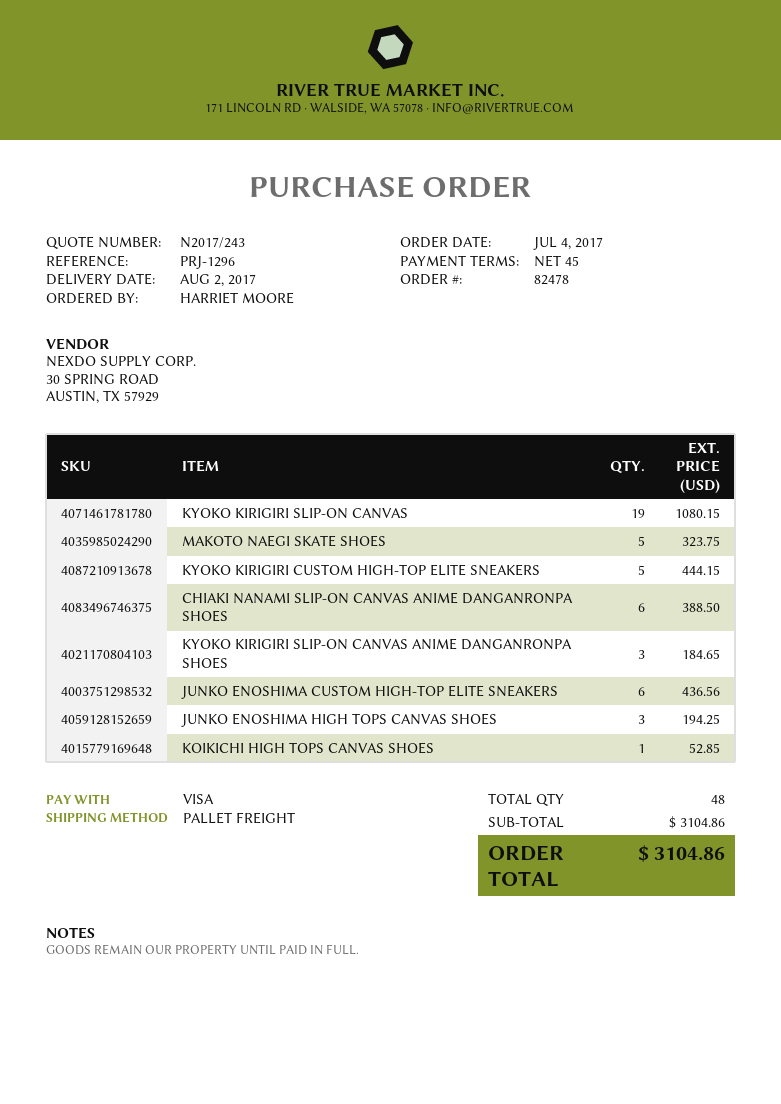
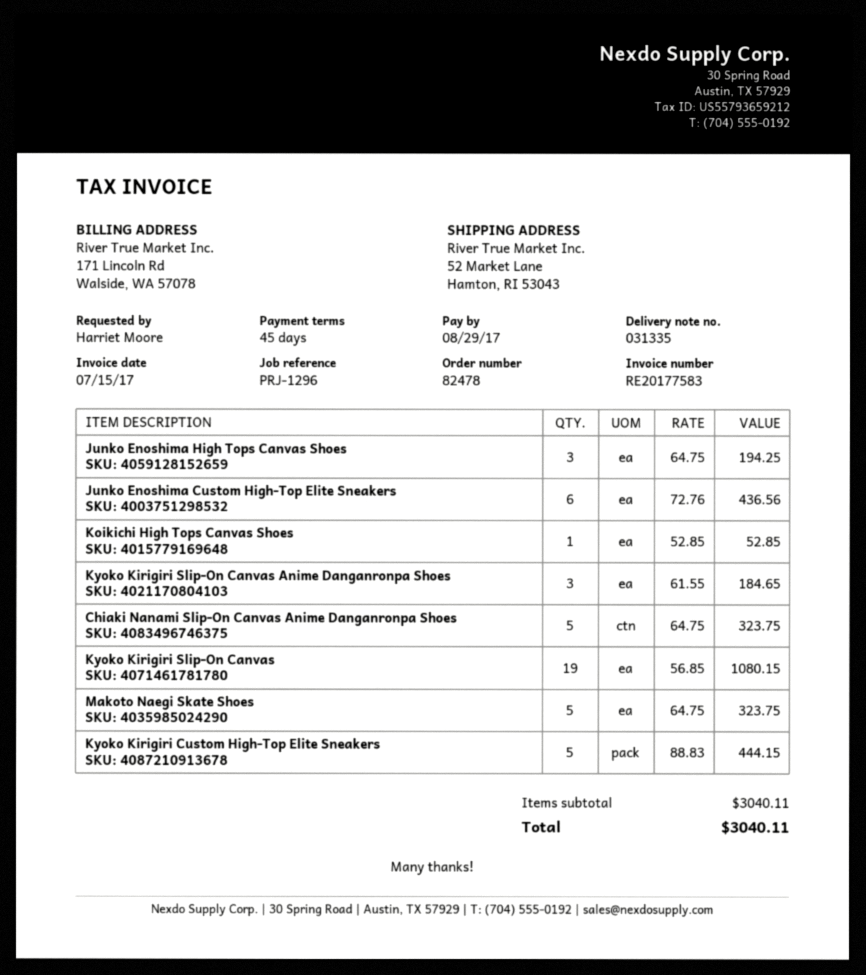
CHIAKI NANAMI SLIP-ON CANVAS ANIME DANGANRONPA SHOES: 6 for 388.50 -> 5 for 323.75
subtotal: 3104.86 -> 3040.11
total: 3104.86 -> 3040.11

